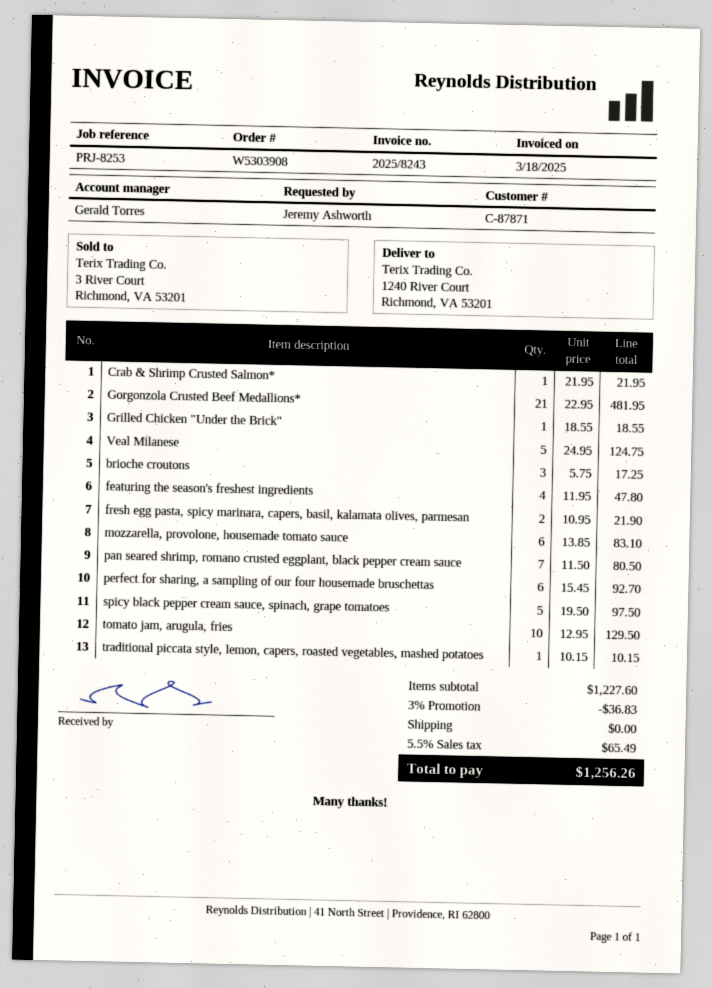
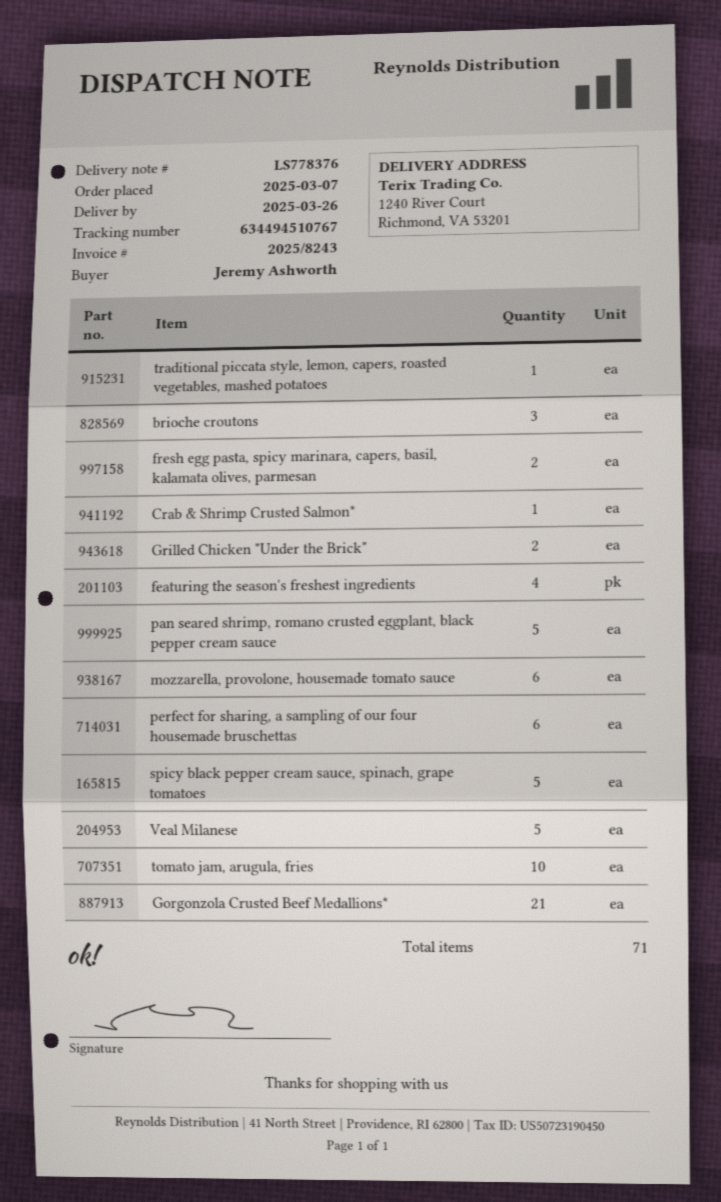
Grilled Chicken "Under the Brick": 1 -> 2
pan seared shrimp, romano crusted eggplant, black pepper cream sauce: 7 -> 5

